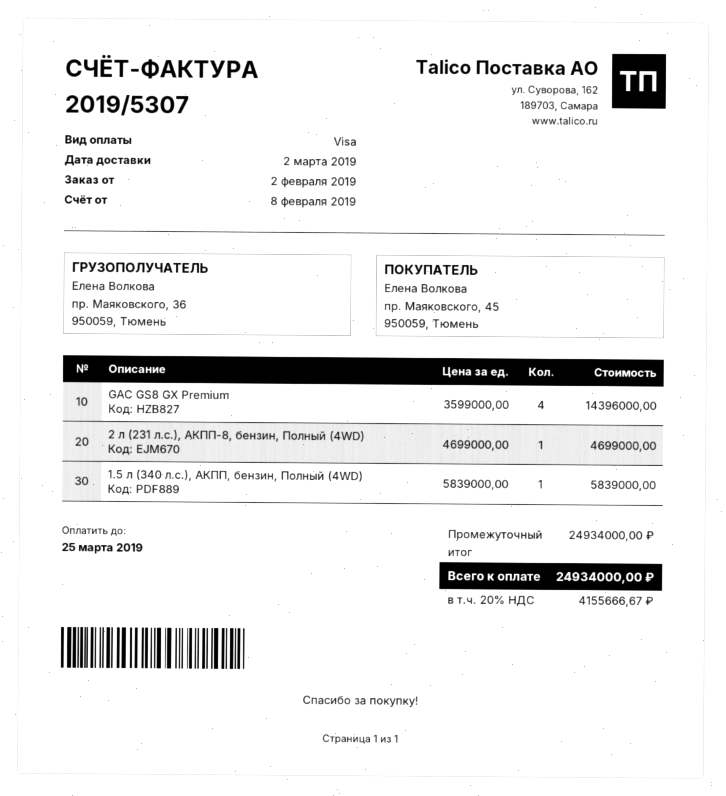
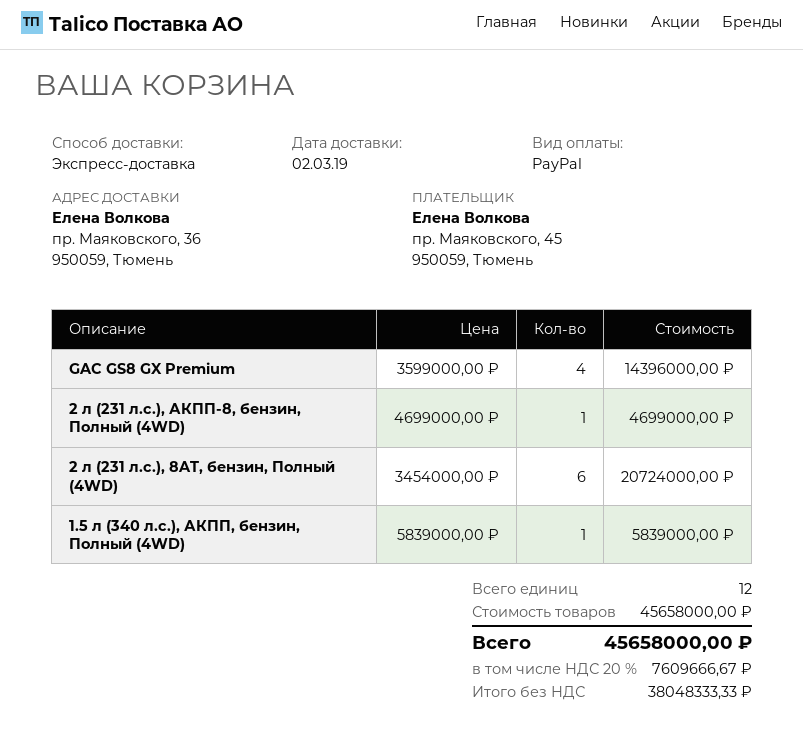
payment method: Visa -> PayPal
2 л (231 л.с.), 8AT, бензин, Полный (4WD): none -> 6 x 3454000.00 = 20724000.00
subtotal: 24934000.00 -> 45658000.00
tax: 20% = 4155666.67 -> 20% = 7609666.67
total: 24934000.00 -> 45658000.00

